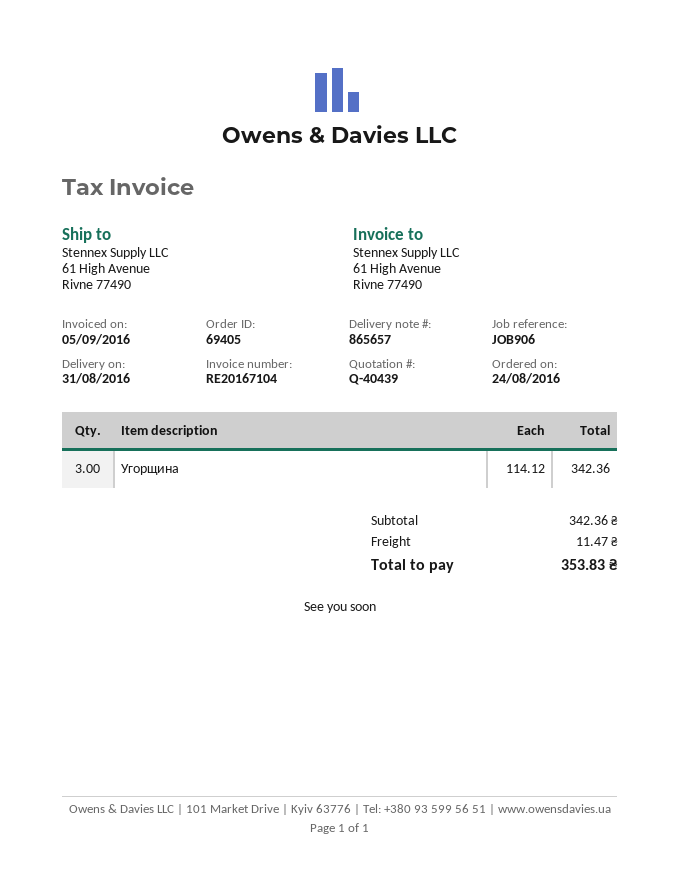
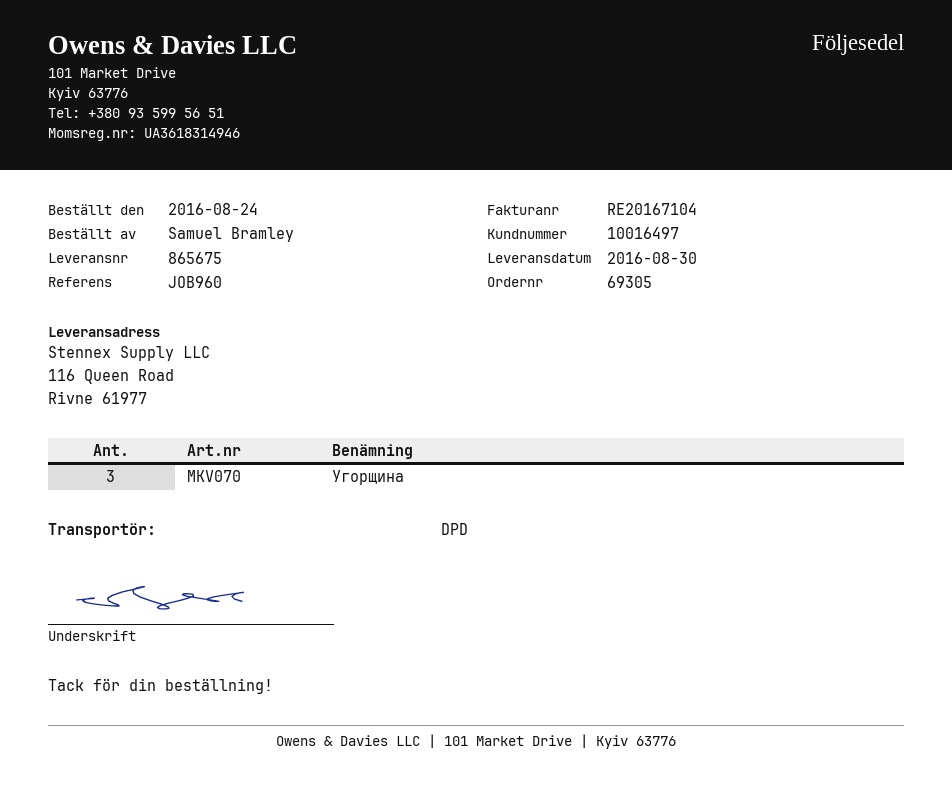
order number: 69405 -> 69305
delivery note number: 865657 -> 865675
delivery date: 2016-08-31 -> 2016-08-30
reference: JOB906 -> JOB960
ship to: 61 High Avenue, Rivne 77490 -> 116 Queen Road, Rivne 61977

